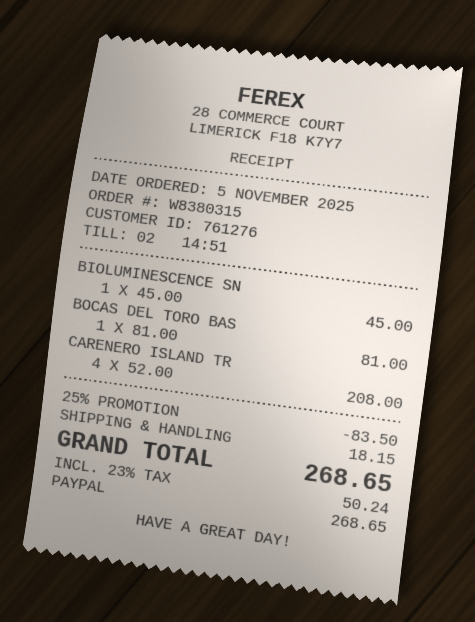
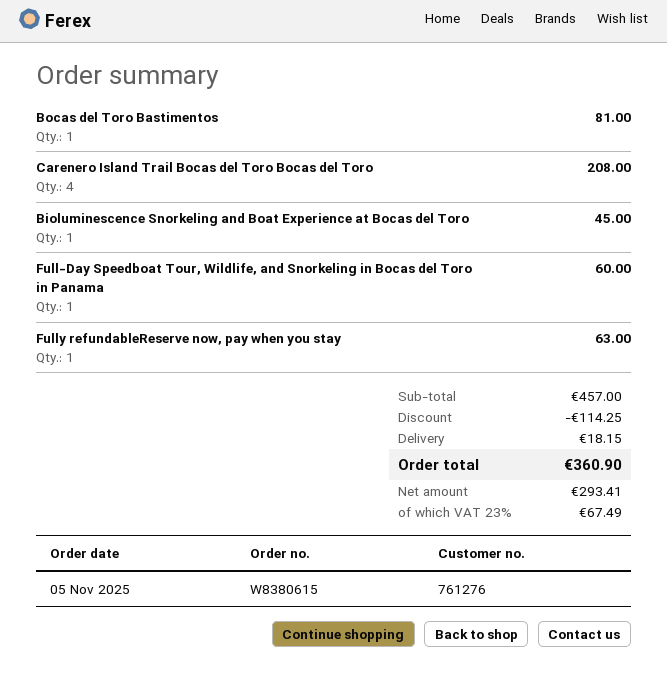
order number: W8380315 -> W8380615
Full-Day Speedboat Tour, Wildlife, and Snorkeling in Bocas del Toro in Panama: none -> 1 for 60.00
Fully refundableReserve now, pay when you stay: none -> 1 for 63.00
discount: 83.50 -> 114.25
tax: 23% = 50.24 -> 23% = 67.49
total: 268.65 -> 360.90

